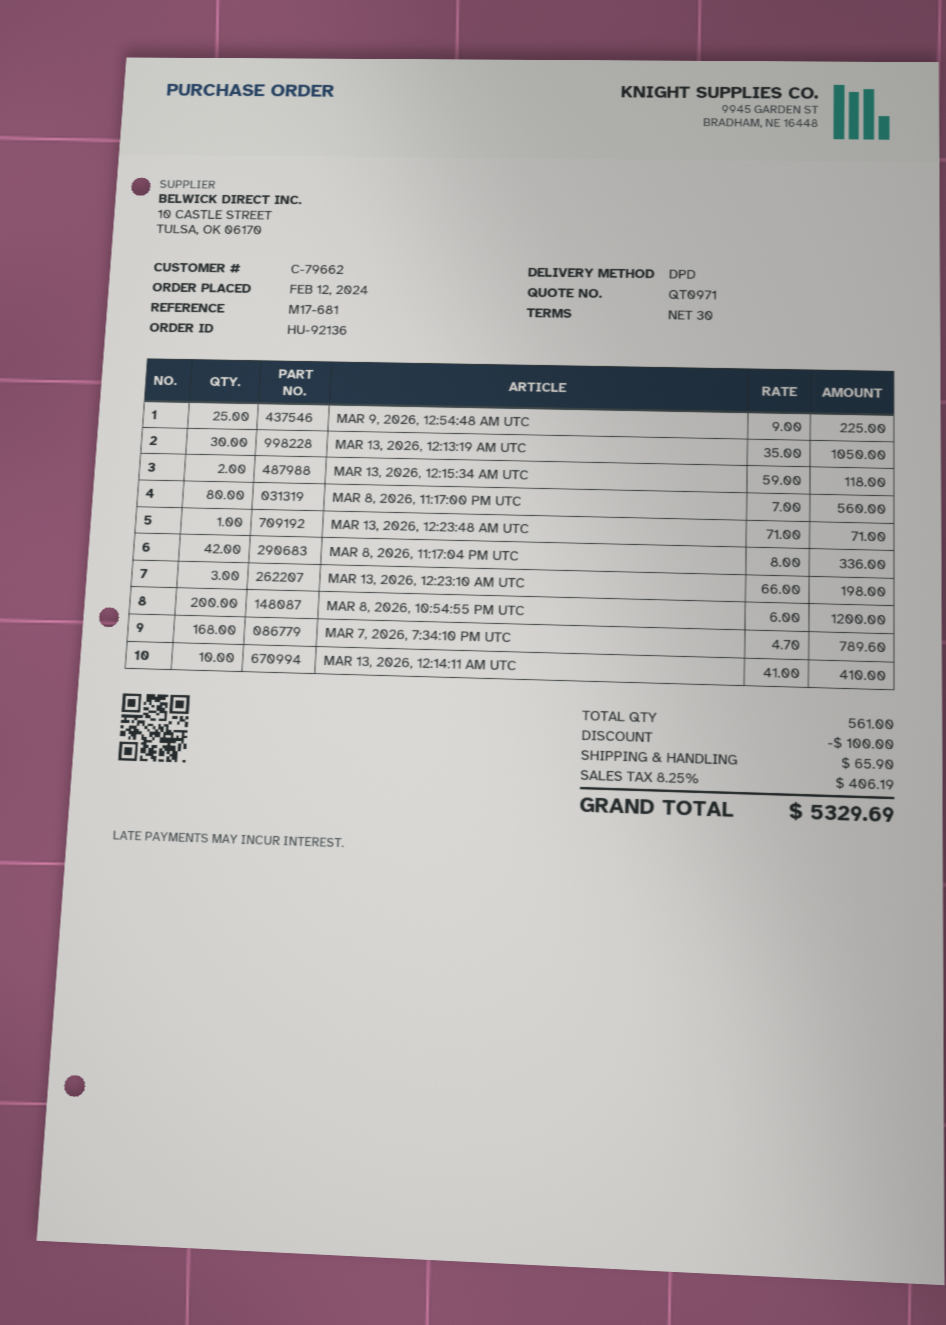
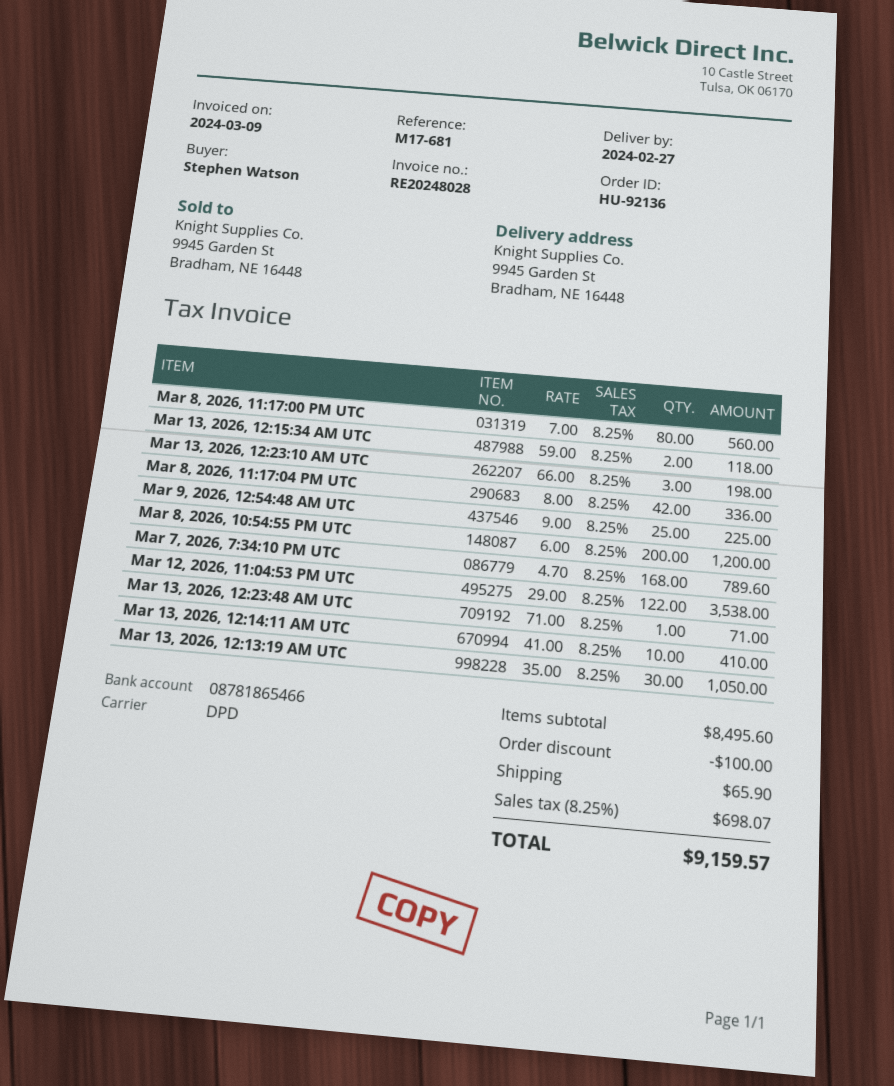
Mar 12, 2026, 11:04:53 PM UTC: none -> 122 x 29.00 = 3538.00
tax: 8.25% = 406.19 -> 8.25% = 698.07
total: 5329.69 -> 9159.57

